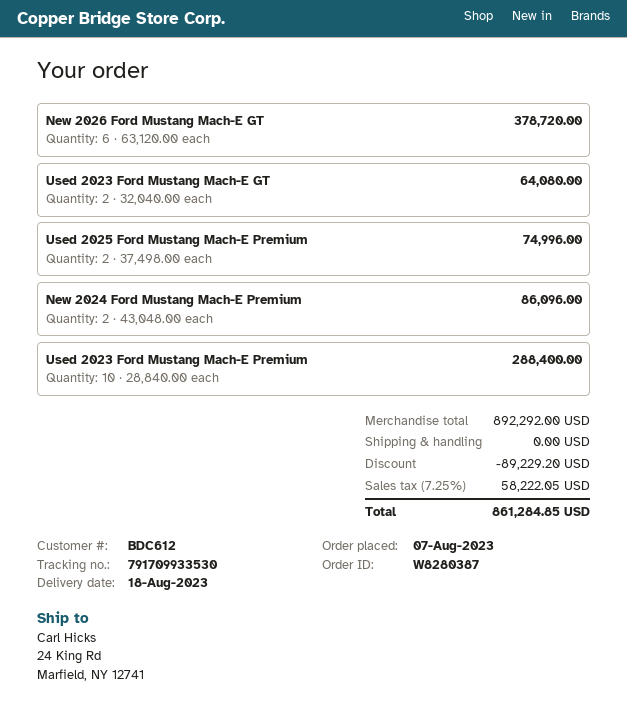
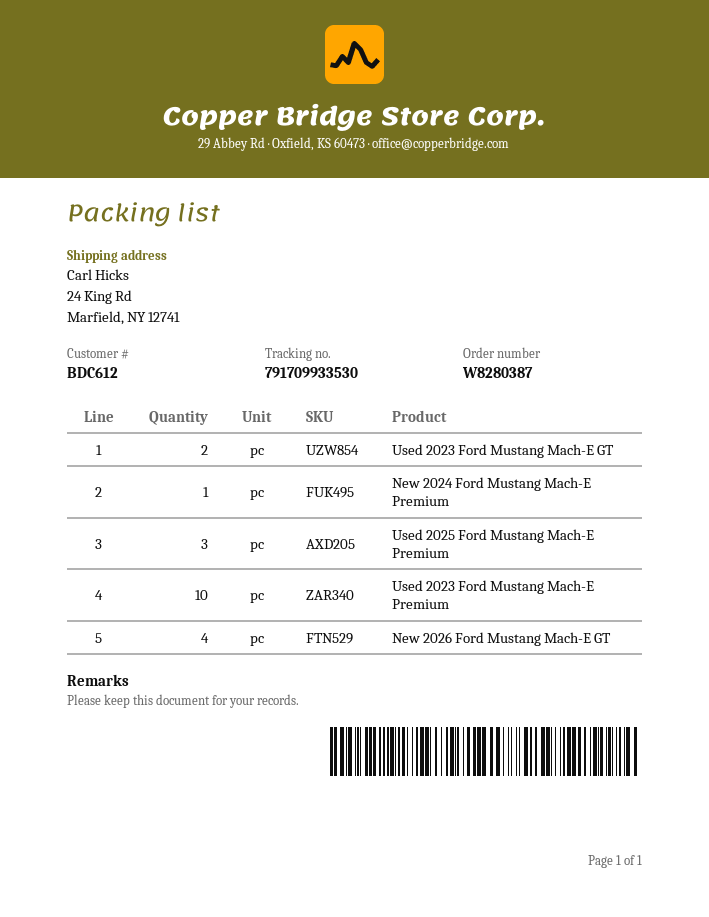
New 2026 Ford Mustang Mach-E GT: 6 -> 4
Used 2025 Ford Mustang Mach-E Premium: 2 -> 3
New 2024 Ford Mustang Mach-E Premium: 2 -> 1

